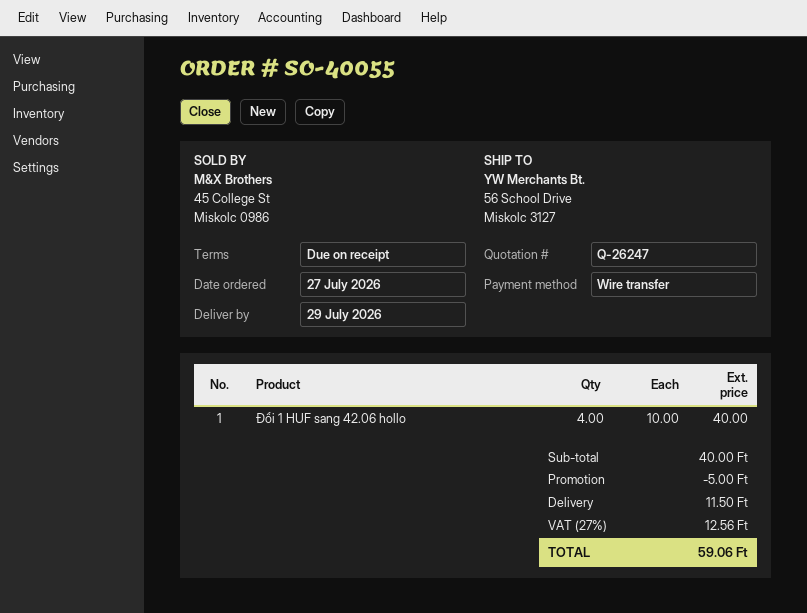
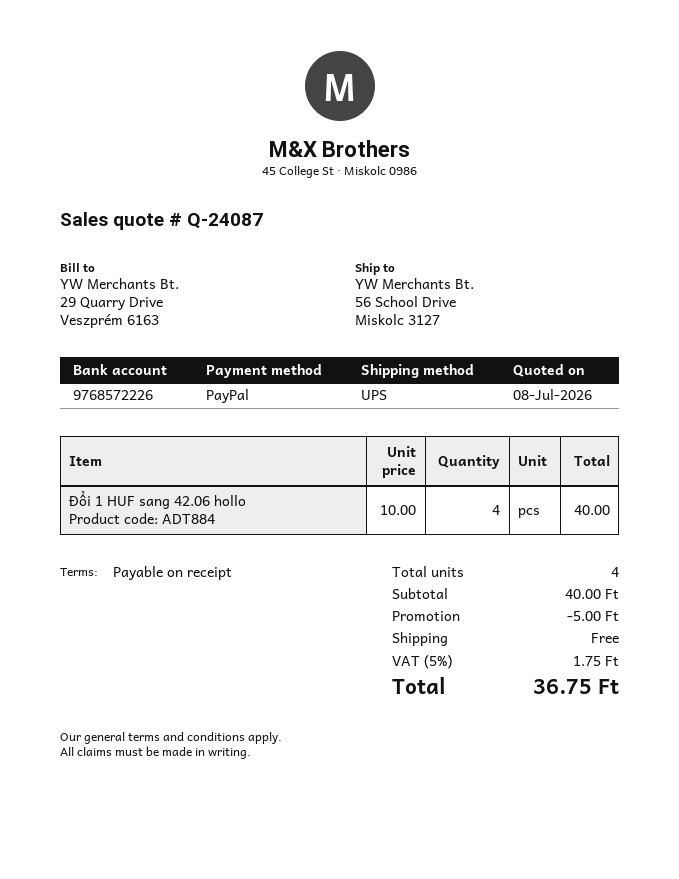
quote number: Q-26247 -> Q-24087
payment method: bank transfer -> PayPal
shipping: 11.50 -> 0.00
tax: 27% = 12.56 -> 5% = 1.75
total: 59.06 -> 36.75

